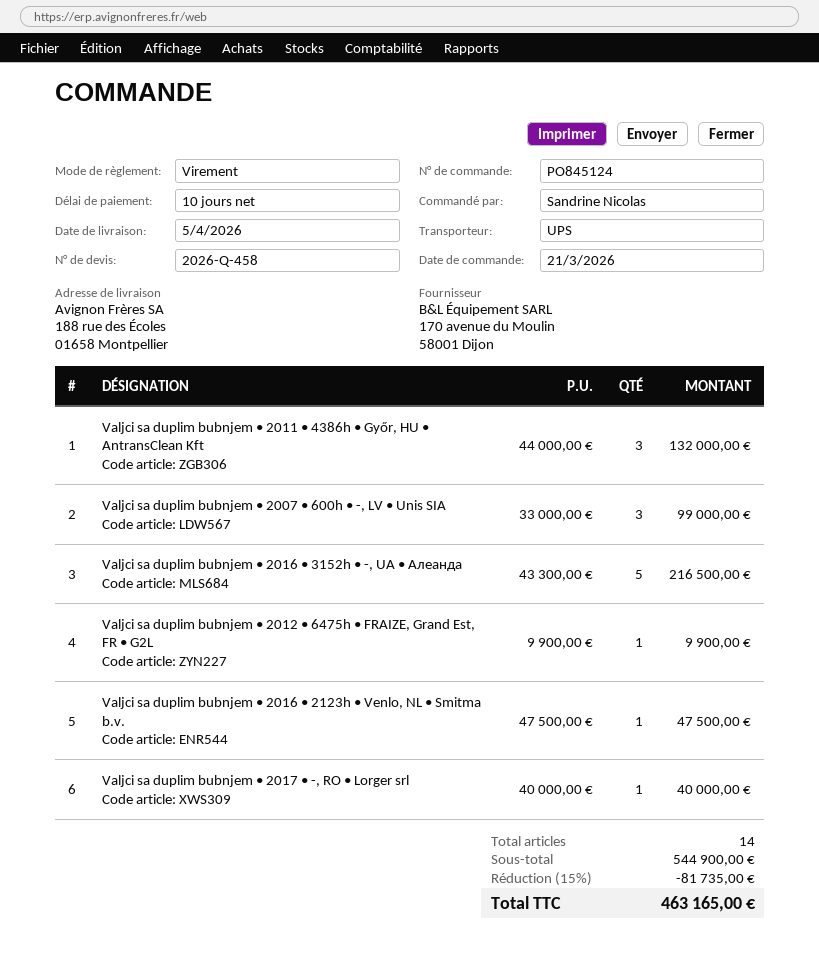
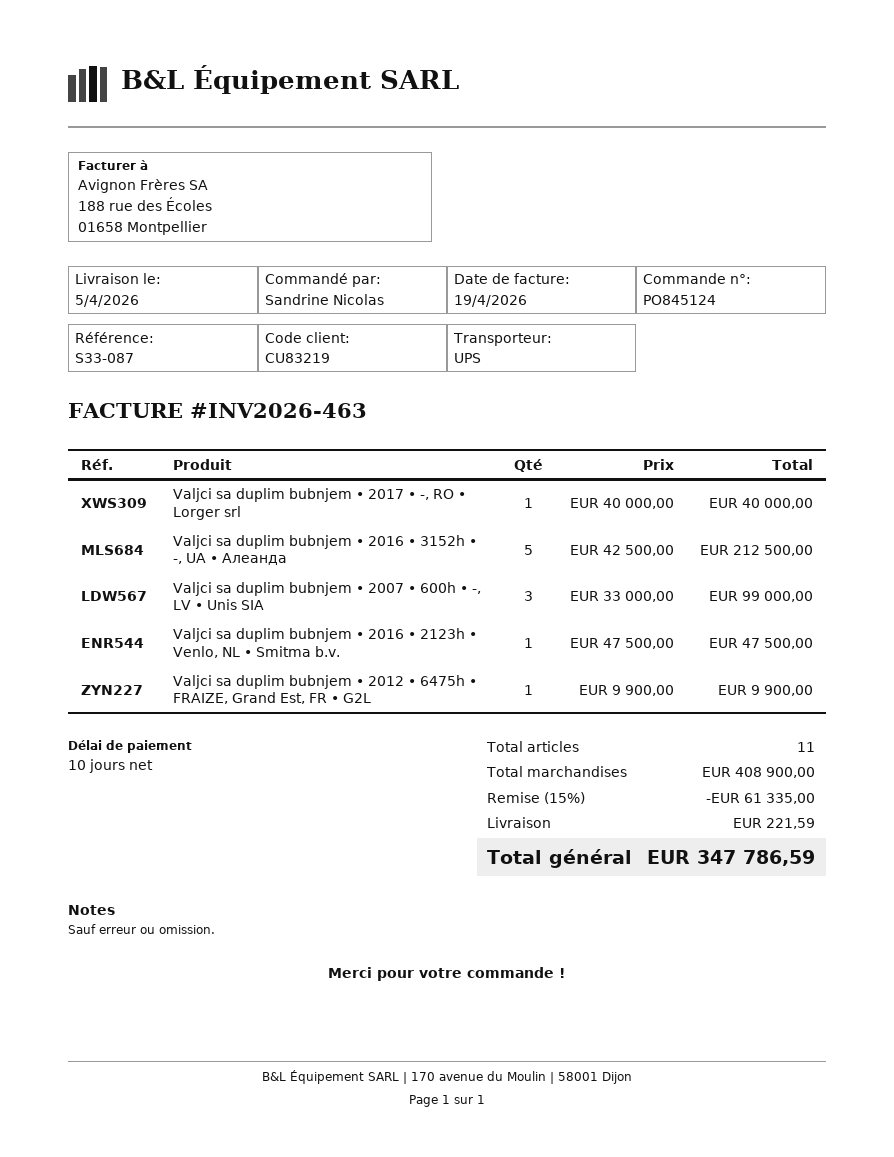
Valjci sa duplim bubnjem • 2011 • 4386h • Győr, HU • AntransClean Kft: 3 x 44000.00 = 132000.00 -> none
Valjci sa duplim bubnjem • 2016 • 3152h • -, UA • Алеанда: 5 x 43300.00 = 216500.00 -> 5 x 42500.00 = 212500.00
total quantity: 14 -> 11
subtotal: 544900.00 -> 408900.00
discount: 15% = 81735.00 -> 15% = 61335.00
shipping: none -> 221.59
total: 463165.00 -> 347786.59

